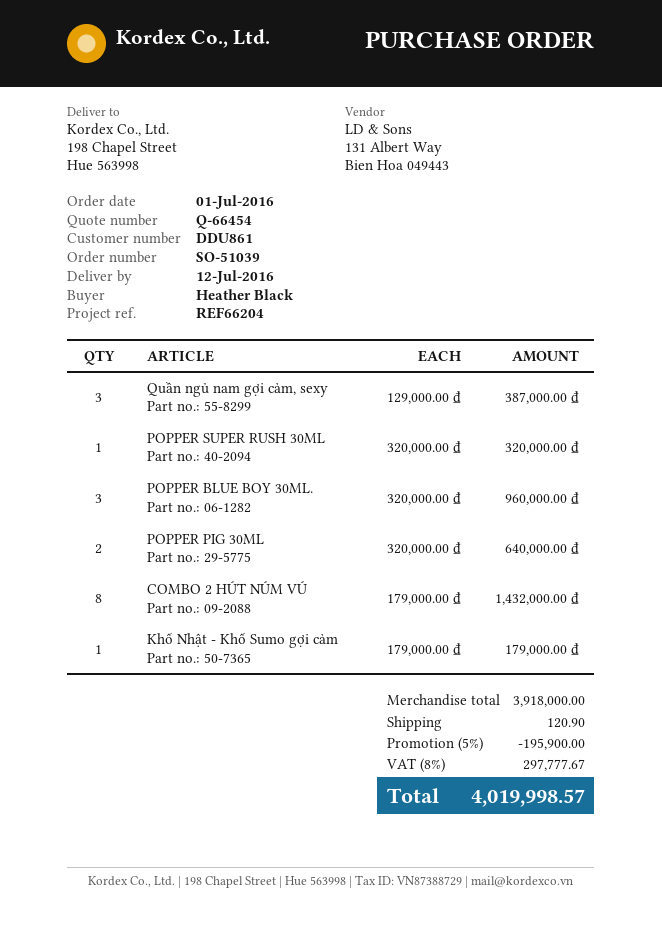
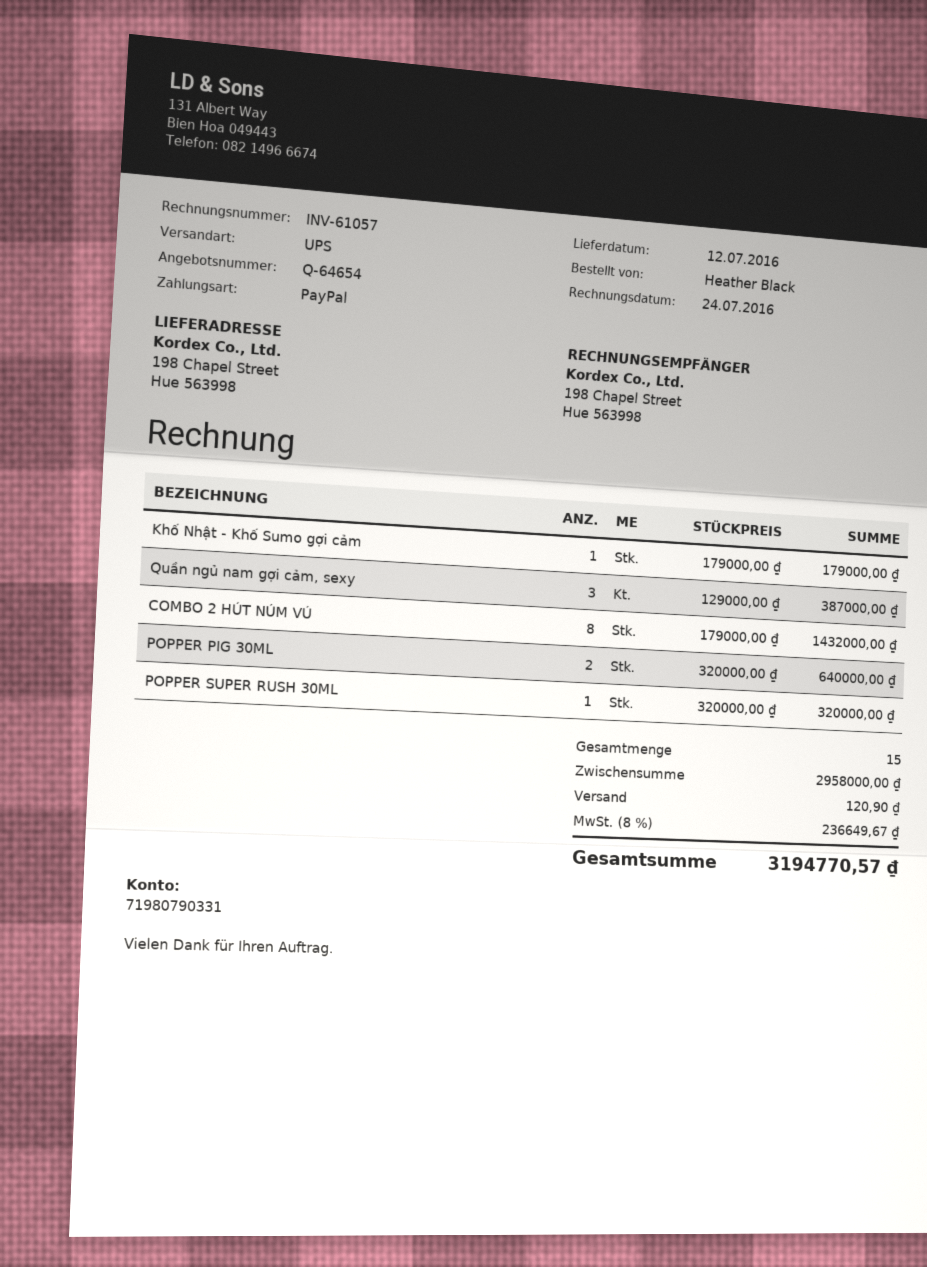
quote number: Q-66454 -> Q-64654
POPPER BLUE BOY 30ML.: 3 x 320000.00 = 960000.00 -> none
subtotal: 3918000.00 -> 2958000.00
discount: 5% = 195900.00 -> none
tax: 8% = 297777.67 -> 8% = 236649.67
total: 4019998.57 -> 3194770.57

